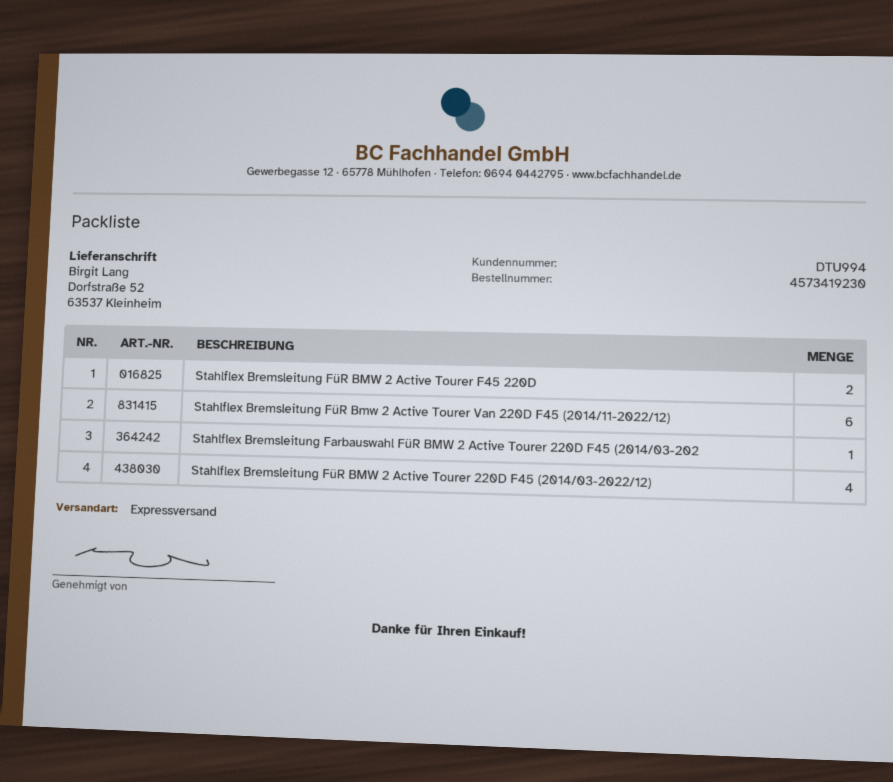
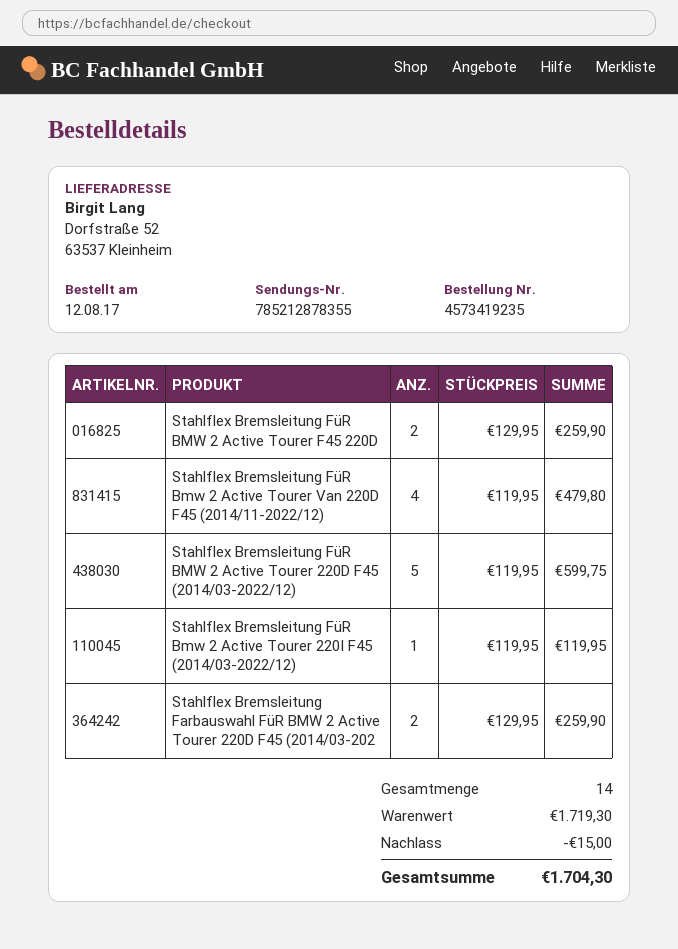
order number: 4573419230 -> 4573419235
Stahlflex Bremsleitung FüR Bmw 2 Active Tourer Van 220D F45 (2014/11-2022/12): 6 -> 4
Stahlflex Bremsleitung Farbauswahl FüR BMW 2 Active Tourer 220D F45 (2014/03-202: 1 -> 2
Stahlflex Bremsleitung FüR BMW 2 Active Tourer 220D F45 (2014/03-2022/12): 4 -> 5
Stahlflex Bremsleitung FüR Bmw 2 Active Tourer 220I F45 (2014/03-2022/12): none -> 1

